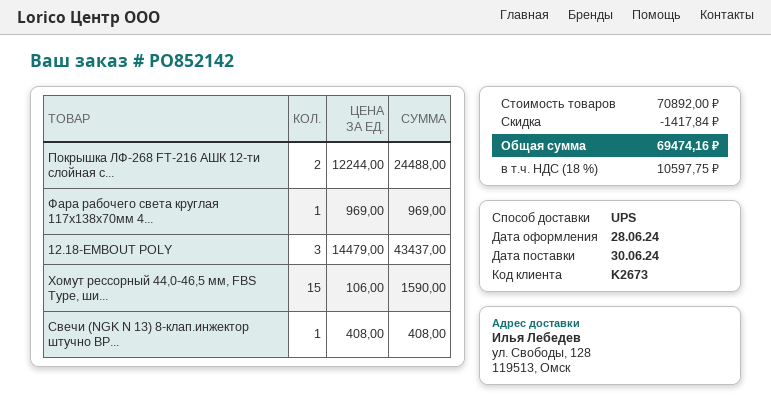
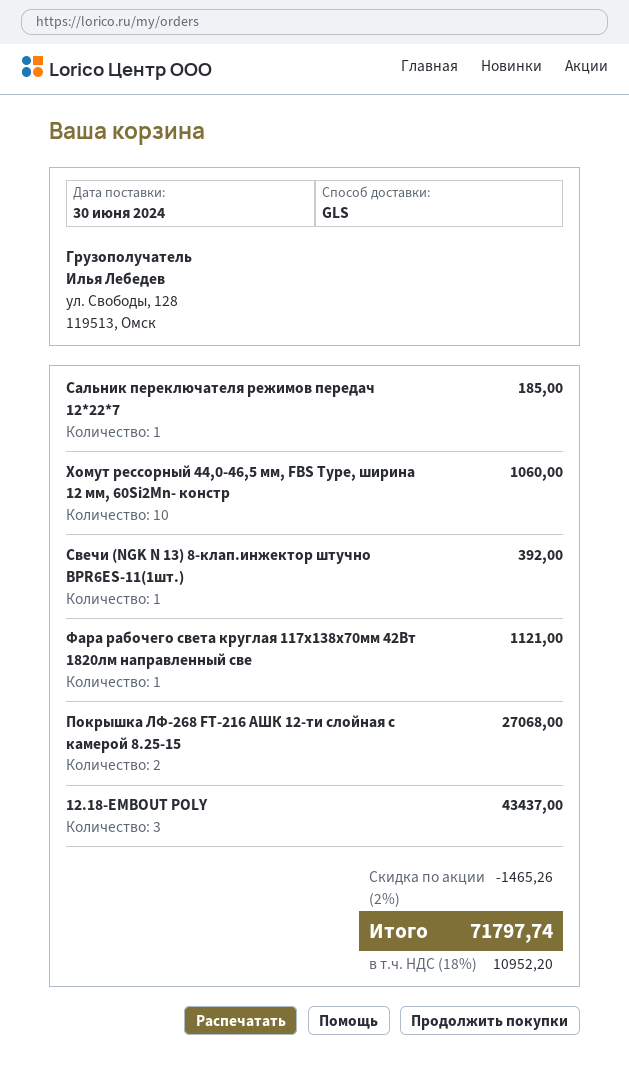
shipping method: UPS -> GLS
Покрышка ЛФ-268 FT-216 АШК 12-ти слойная с...: 2 for 24488.00 -> 2 for 27068.00
Фара рабочего света круглая 117х138х70мм 4...: 1 for 969.00 -> 1 for 1121.00
Хомут рессорный 44,0-46,5 мм, FBS Type, ши...: 15 for 1590.00 -> 10 for 1060.00
Свечи (NGK N 13) 8-клап.инжектор штучно BP...: 1 for 408.00 -> 1 for 392.00
Сальник переключателя режимов передач 12*22*7: none -> 1 for 185.00
discount: 1417.84 -> 1465.26
tax: 18% = 10597.75 -> 18% = 10952.20
total: 69474.16 -> 71797.74

